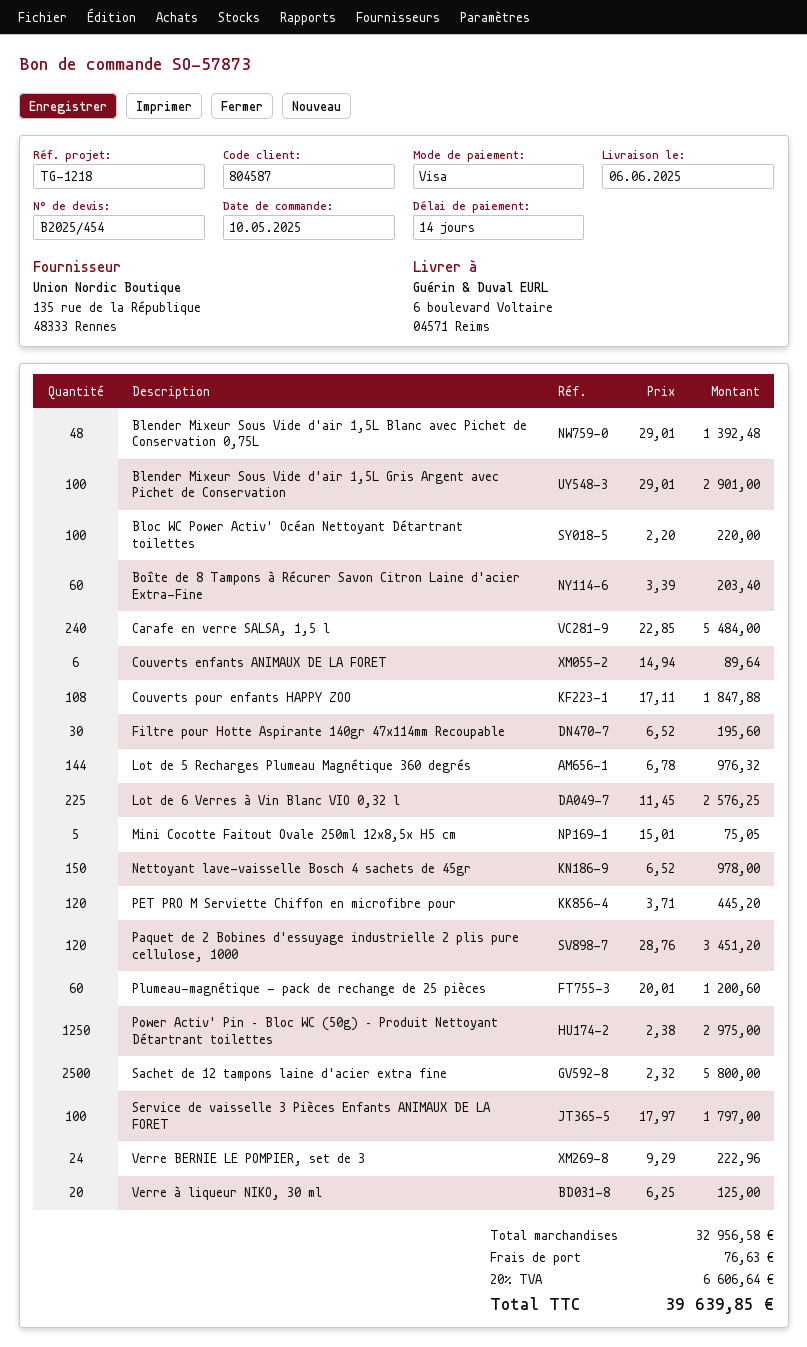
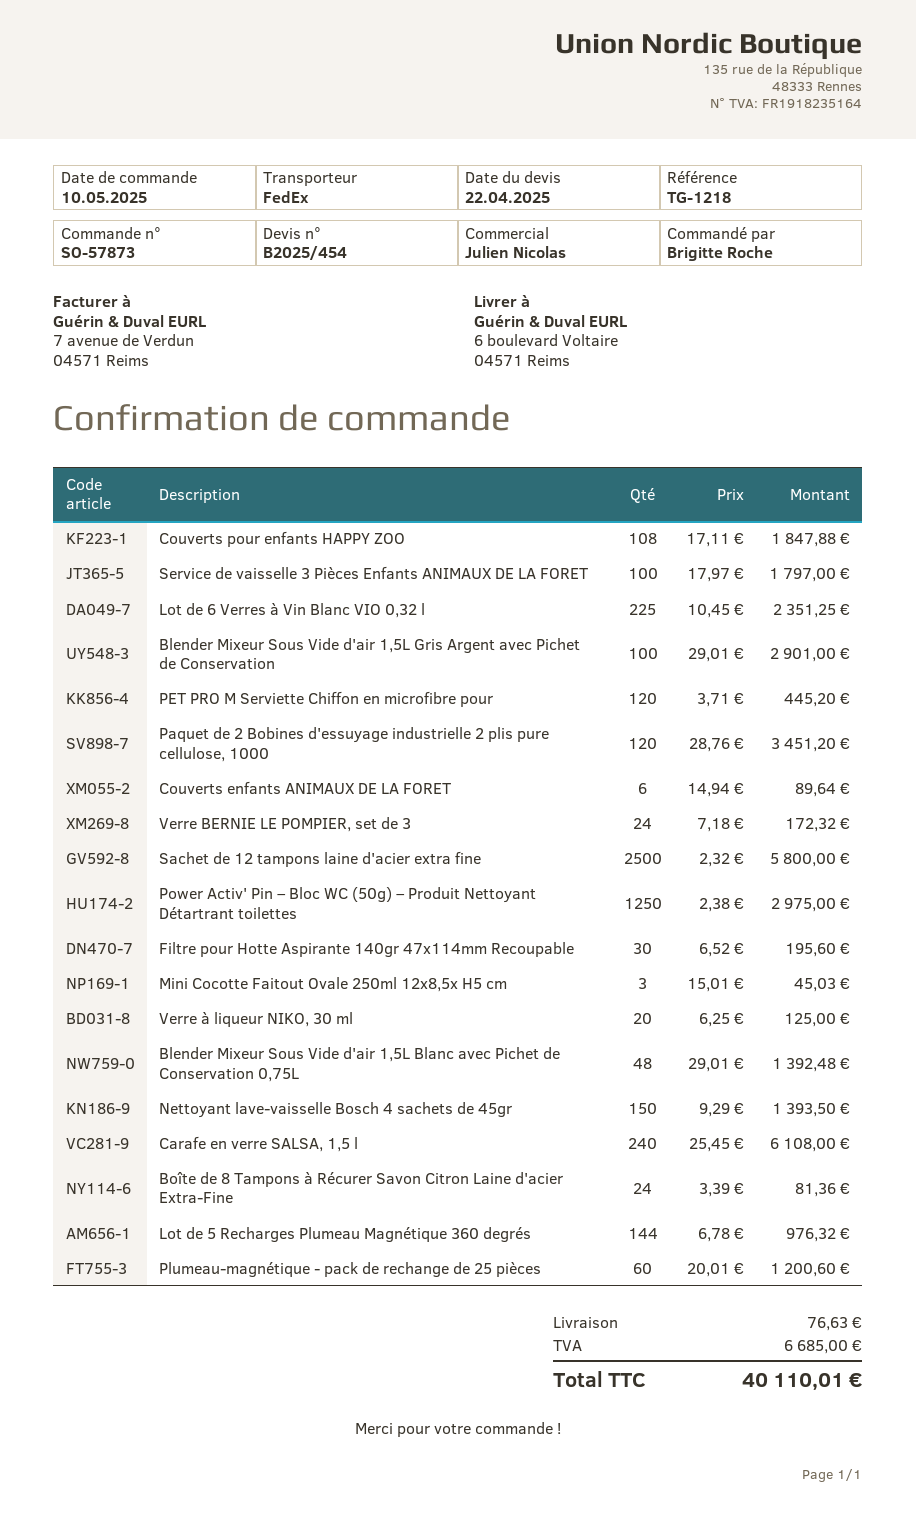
Bloc WC Power Activ' Océan Nettoyant Détartrant toilettes: 100 x 2.20 = 220.00 -> none
Boîte de 8 Tampons à Récurer Savon Citron Laine d'acier Extra-Fine: 60 x 3.39 = 203.40 -> 24 x 3.39 = 81.36
Carafe en verre SALSA, 1,5 l: 240 x 22.85 = 5484.00 -> 240 x 25.45 = 6108.00
Lot de 6 Verres à Vin Blanc VIO 0,32 l: 225 x 11.45 = 2576.25 -> 225 x 10.45 = 2351.25
Mini Cocotte Faitout Ovale 250ml 12x8,5x H5 cm: 5 x 15.01 = 75.05 -> 3 x 15.01 = 45.03
Nettoyant lave-vaisselle Bosch 4 sachets de 45gr: 150 x 6.52 = 978.00 -> 150 x 9.29 = 1393.50
Verre BERNIE LE POMPIER, set de 3: 24 x 9.29 = 222.96 -> 24 x 7.18 = 172.32
tax: 6606.64 -> 6685.00
total: 39639.85 -> 40110.01

